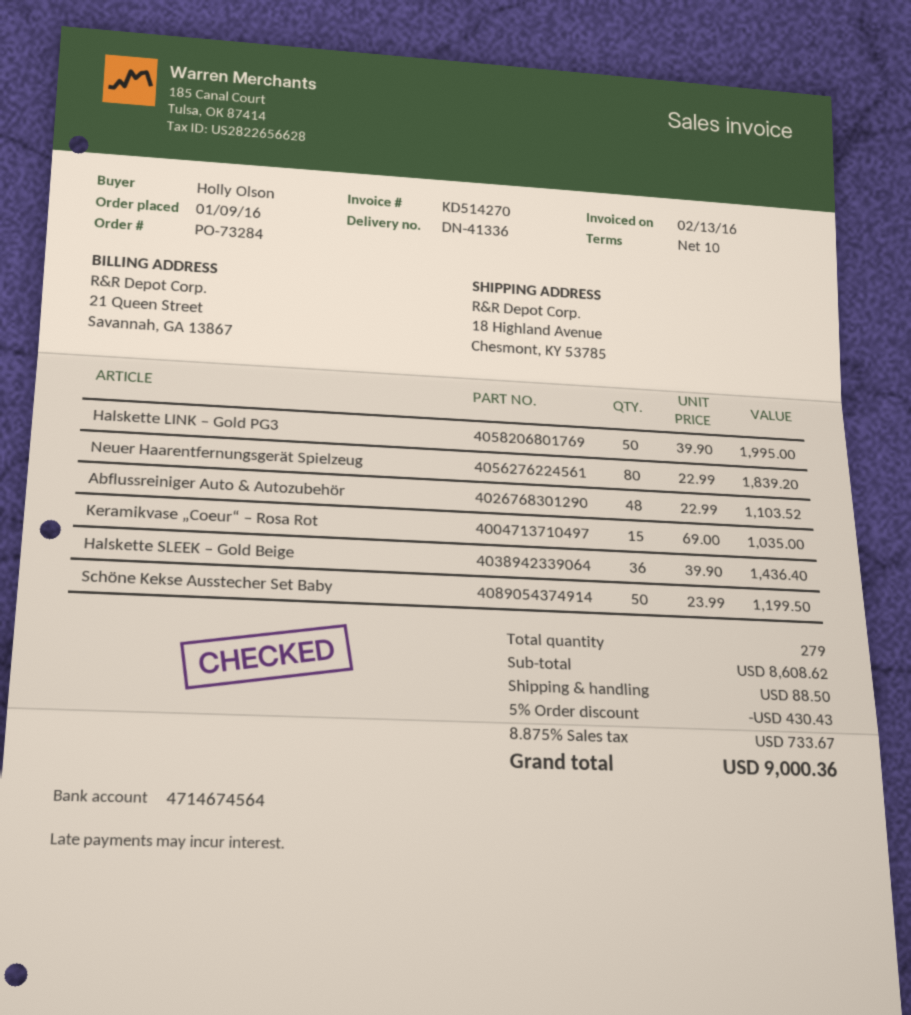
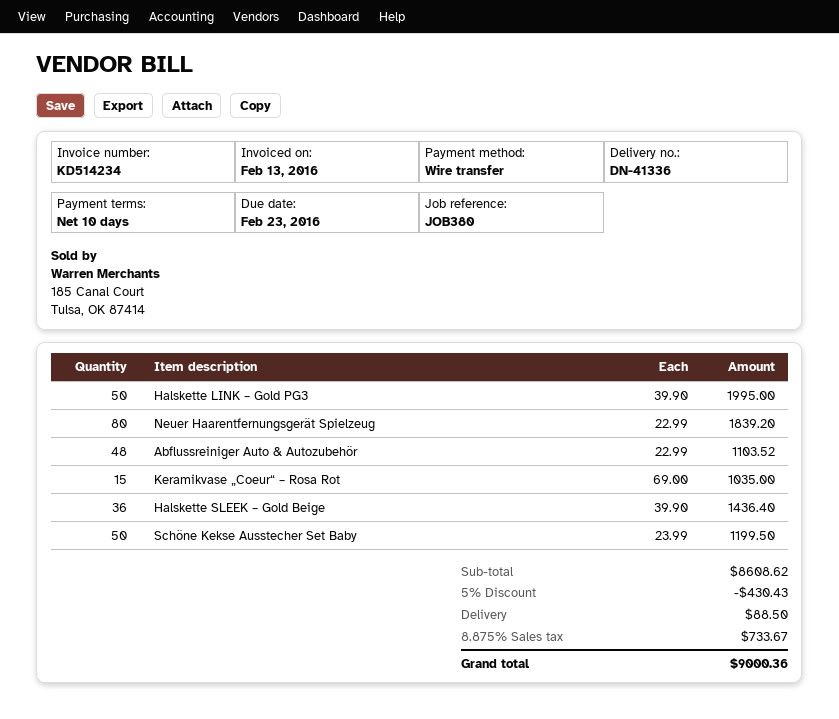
invoice number: KD514270 -> KD514234

